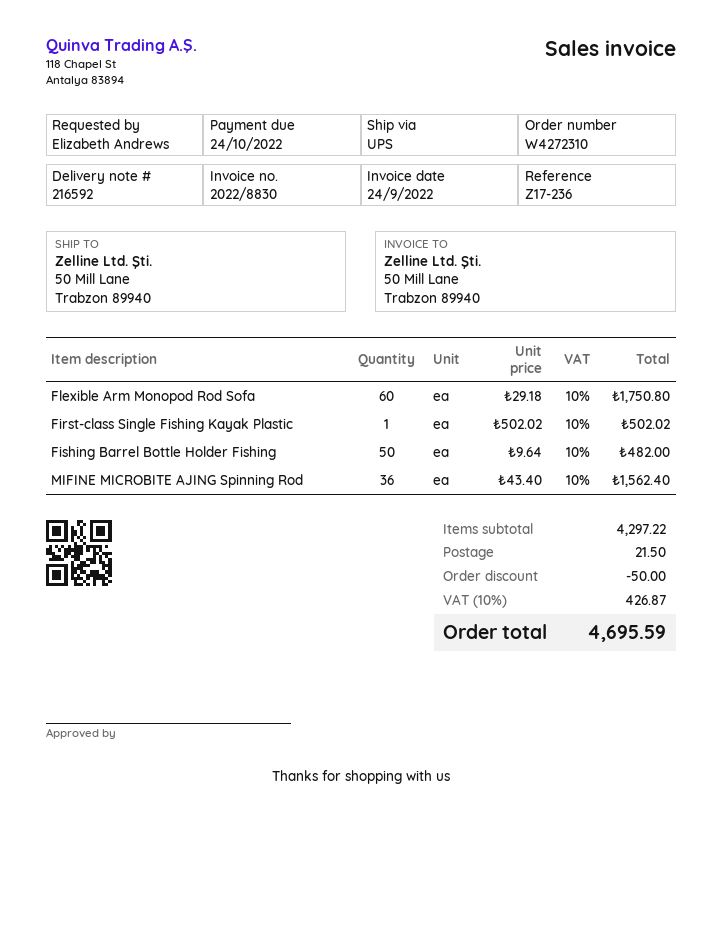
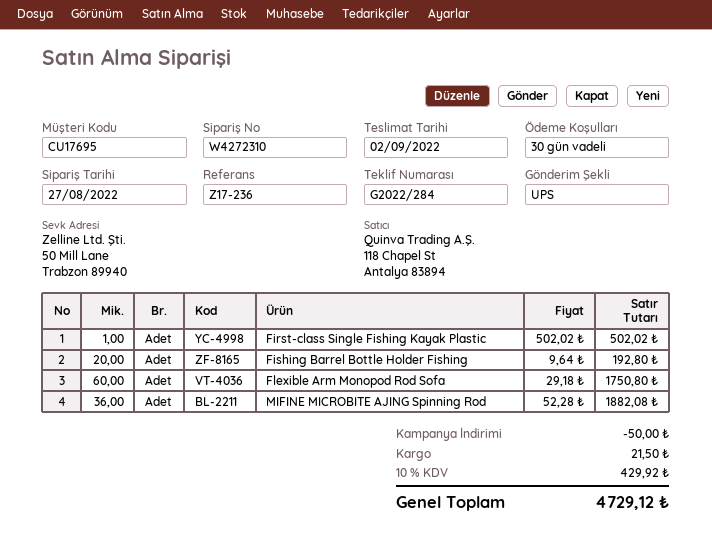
Fishing Barrel Bottle Holder Fishing: 50 x 9.64 = 482.00 -> 20 x 9.64 = 192.80
MIFINE MICROBITE AJING Spinning Rod: 36 x 43.40 = 1562.40 -> 36 x 52.28 = 1882.08
tax: 10% = 426.87 -> 10% = 429.92
total: 4695.59 -> 4729.12

